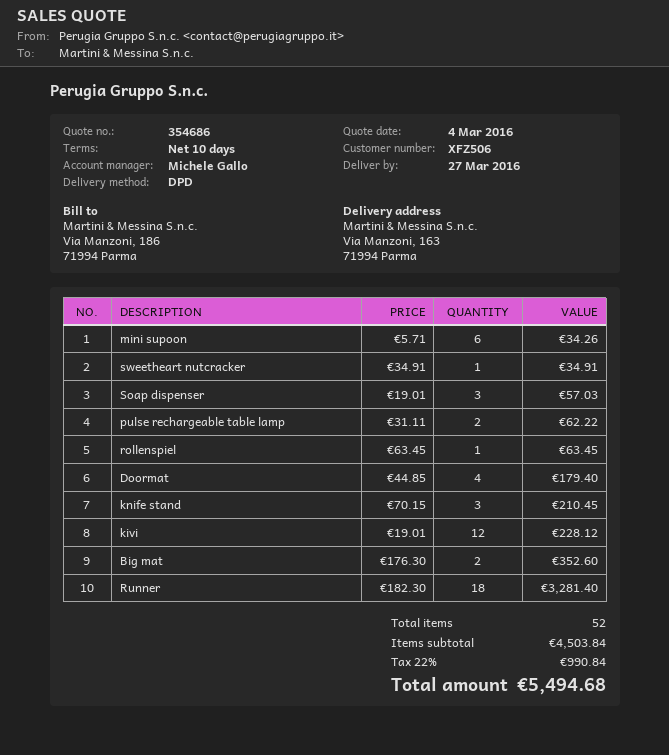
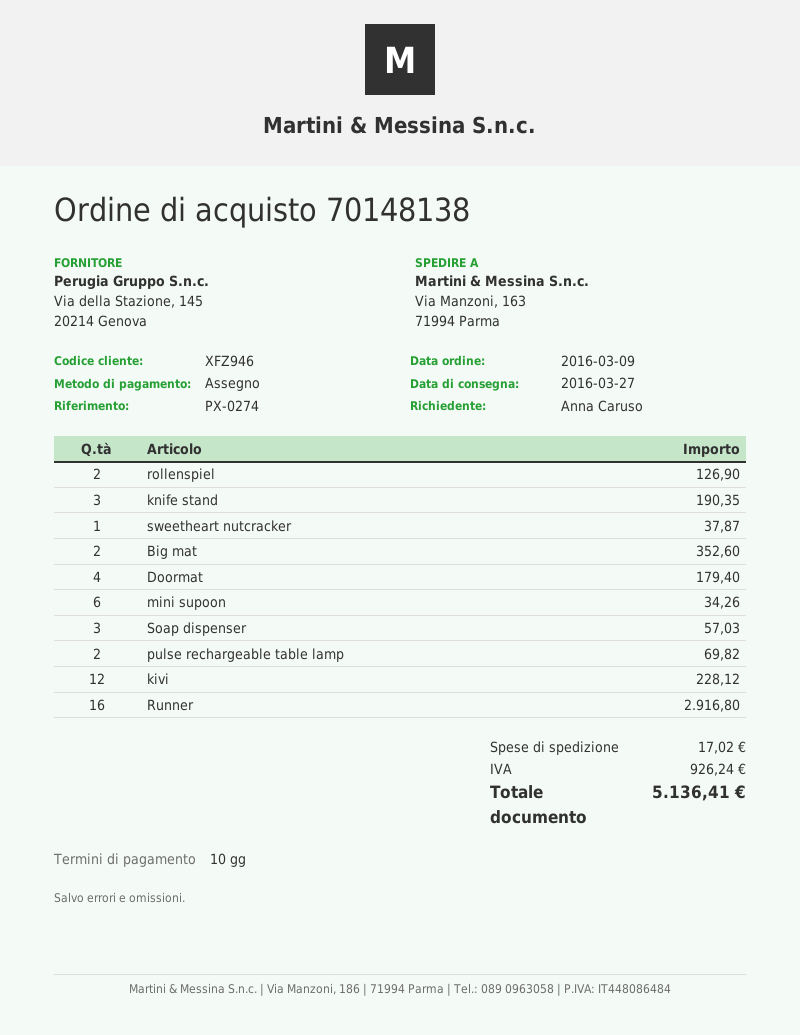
customer number: XFZ506 -> XFZ946
sweetheart nutcracker: 1 for 34.91 -> 1 for 37.87
pulse rechargeable table lamp: 2 for 62.22 -> 2 for 69.82
rollenspiel: 1 for 63.45 -> 2 for 126.90
knife stand: 3 for 210.45 -> 3 for 190.35
Runner: 18 for 3281.40 -> 16 for 2916.80
shipping: none -> 17.02
tax: 990.84 -> 926.24
total: 5494.68 -> 5136.41

